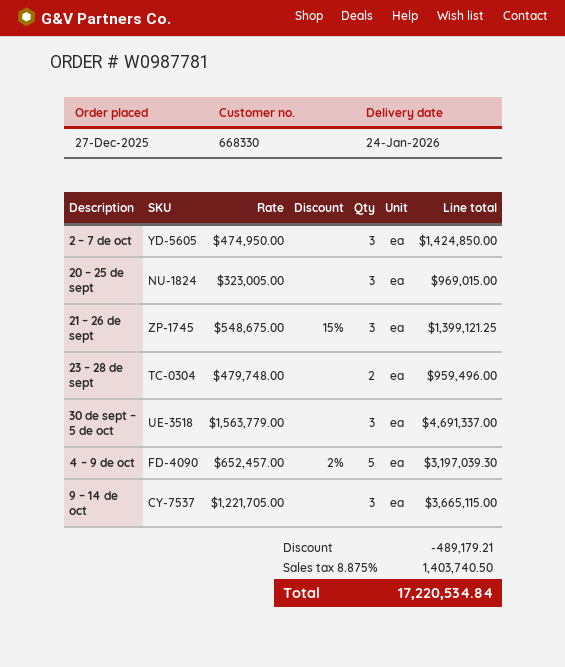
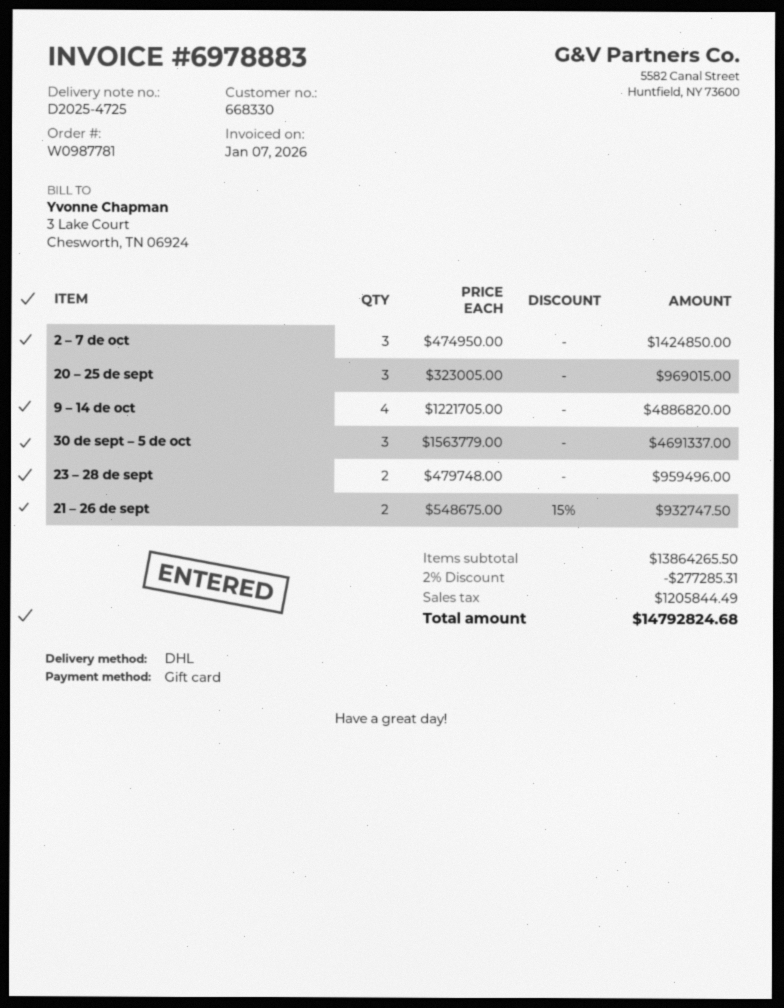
21 – 26 de sept: 3 x 548675.00 - 15% = 1399121.25 -> 2 x 548675.00 - 15% = 932747.50
4 – 9 de oct: 5 x 652457.00 - 2% = 3197039.30 -> none
9 – 14 de oct: 3 x 1221705.00 = 3665115.00 -> 4 x 1221705.00 = 4886820.00
discount: 489179.21 -> 277285.31
tax: 1403740.50 -> 1205844.49
total: 17220534.84 -> 14792824.68

